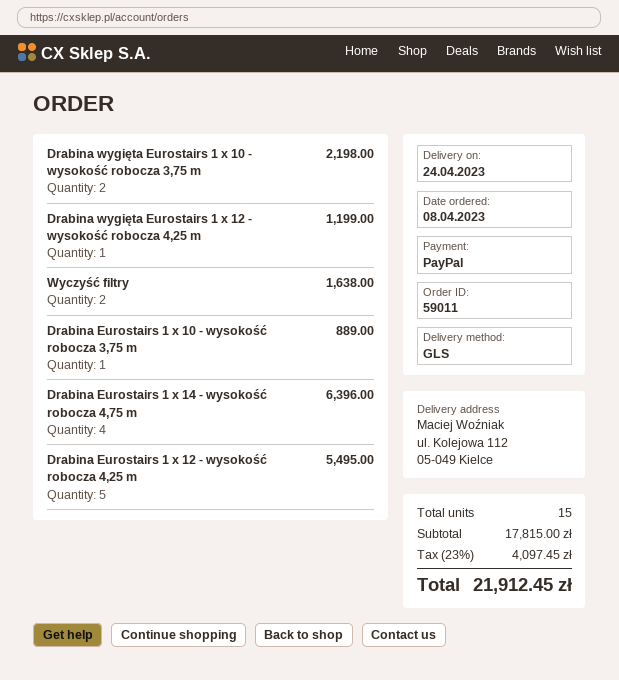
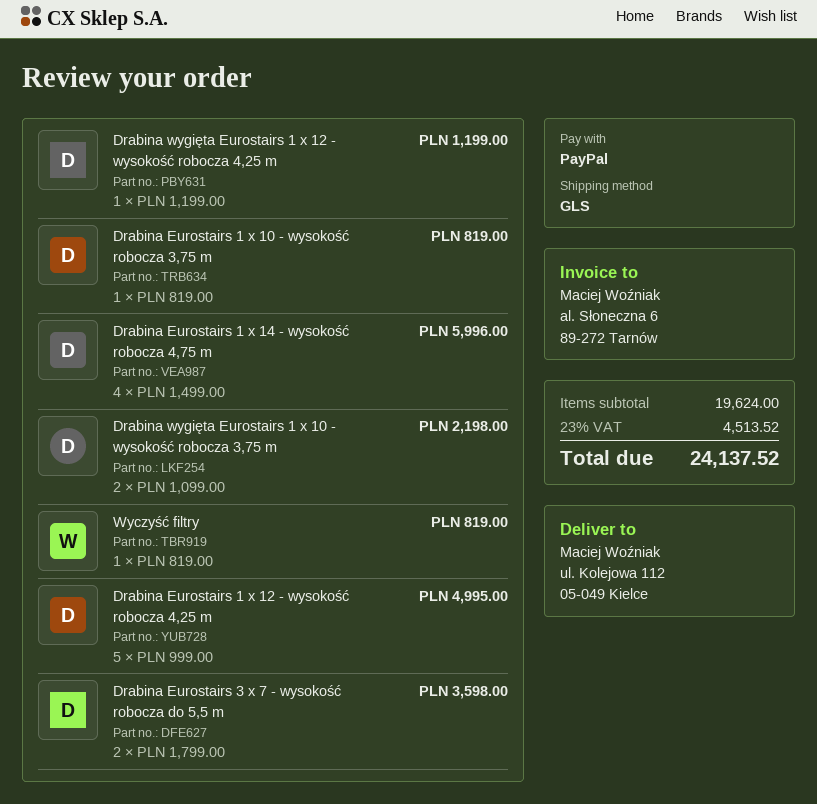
Wyczyść filtry: 2 for 1638.00 -> 1 for 819.00
Drabina Eurostairs 1 x 10 - wysokość robocza 3,75 m: 1 for 889.00 -> 1 for 819.00
Drabina Eurostairs 1 x 14 - wysokość robocza 4,75 m: 4 for 6396.00 -> 4 for 5996.00
Drabina Eurostairs 1 x 12 - wysokość robocza 4,25 m: 5 for 5495.00 -> 5 for 4995.00
Drabina Eurostairs 3 x 7 - wysokość robocza do 5,5 m: none -> 2 for 3598.00
subtotal: 17815.00 -> 19624.00
tax: 23% = 4097.45 -> 23% = 4513.52
total: 21912.45 -> 24137.52

